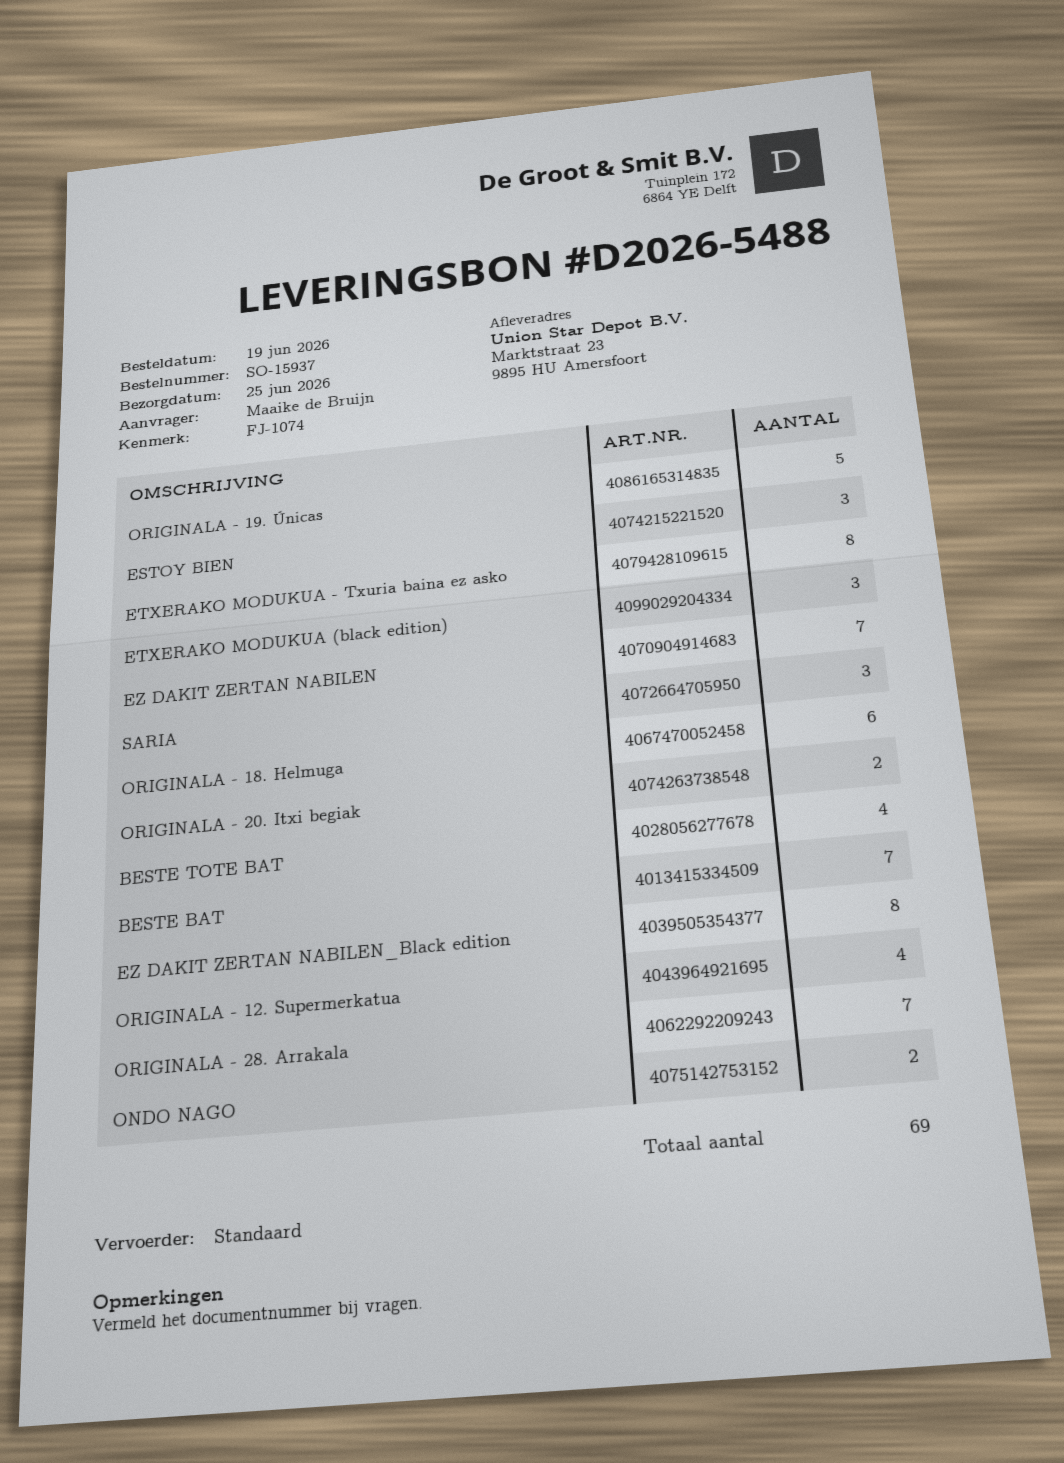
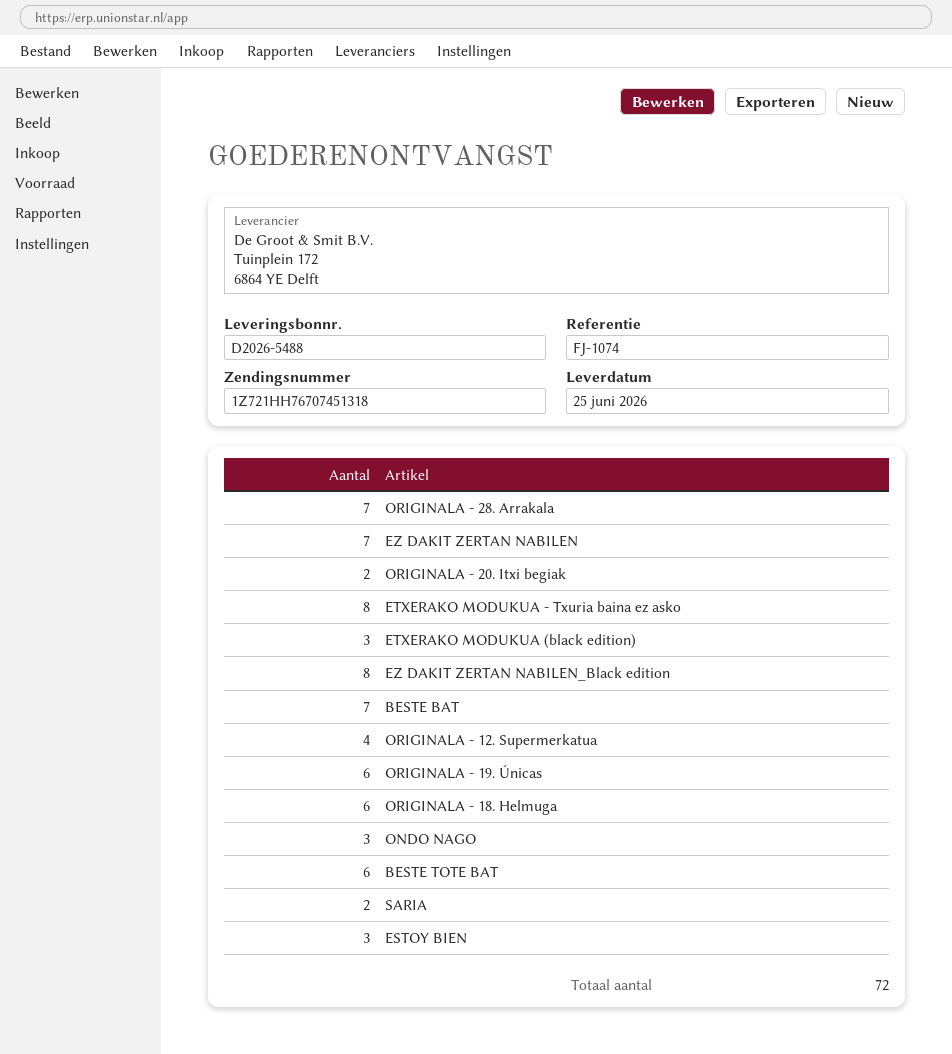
ORIGINALA - 19. Únicas: 5 -> 6
SARIA: 3 -> 2
BESTE TOTE BAT: 4 -> 6
ONDO NAGO: 2 -> 3
total quantity: 69 -> 72

